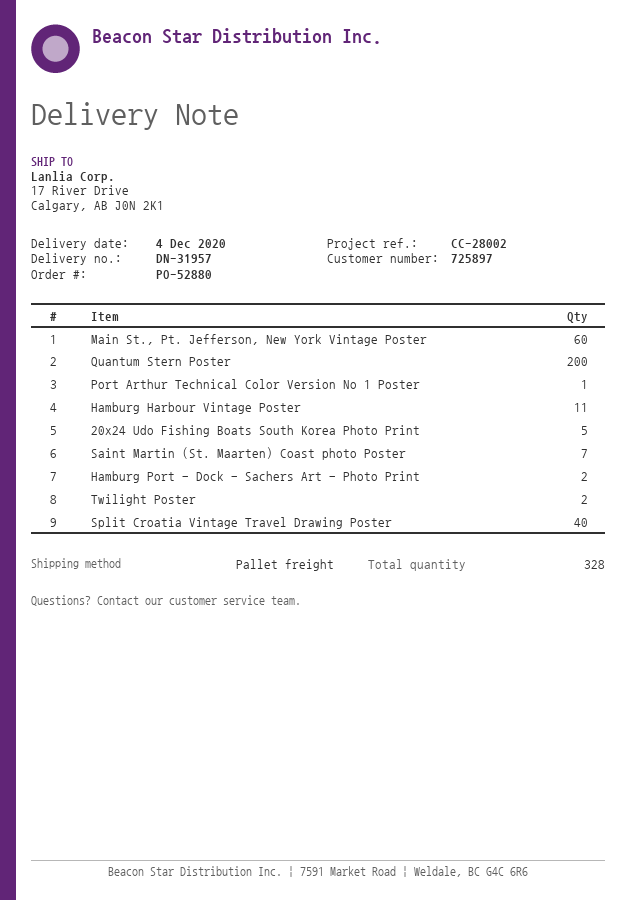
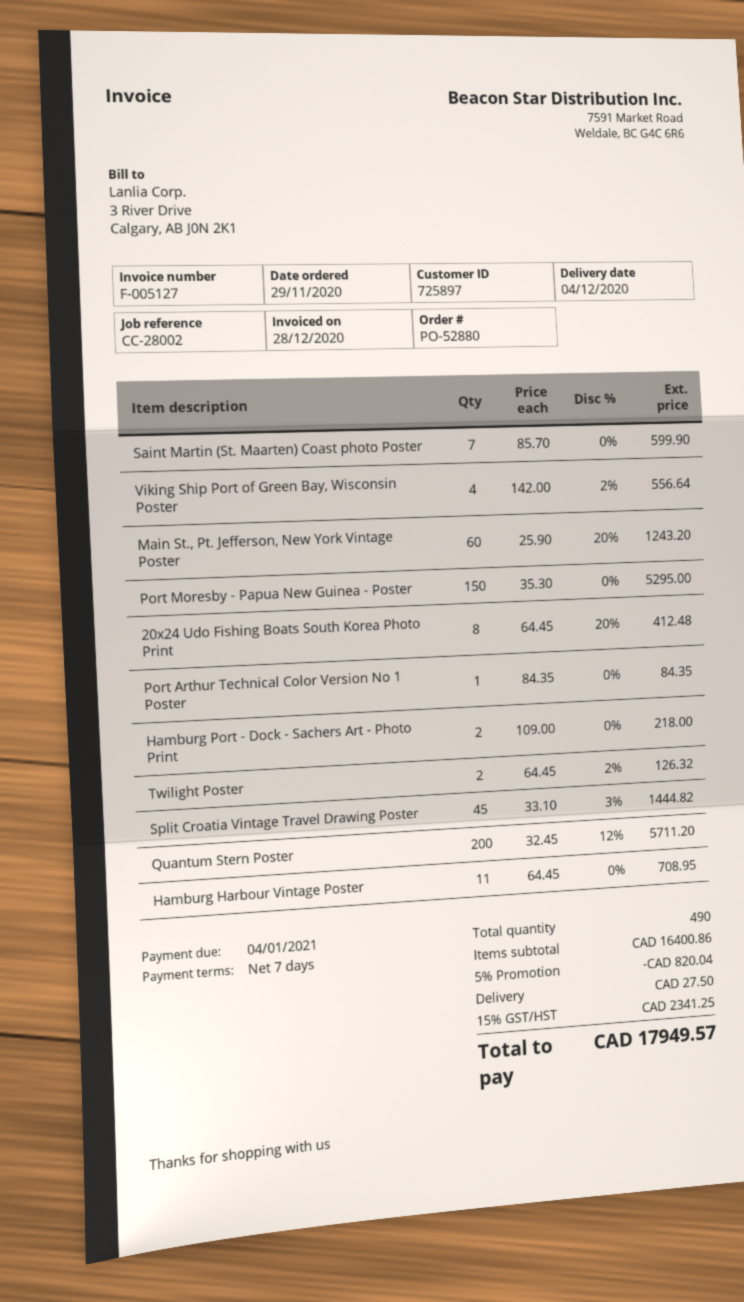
20x24 Udo Fishing Boats South Korea Photo Print: 5 -> 8
Split Croatia Vintage Travel Drawing Poster: 40 -> 45
Viking Ship Port of Green Bay, Wisconsin Poster: none -> 4
Port Moresby - Papua New Guinea - Poster: none -> 150
total quantity: 328 -> 490

